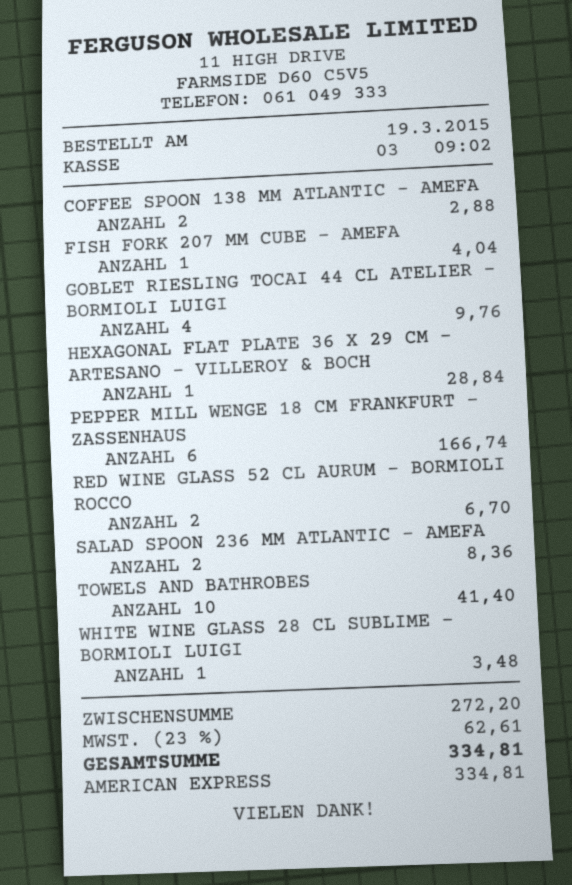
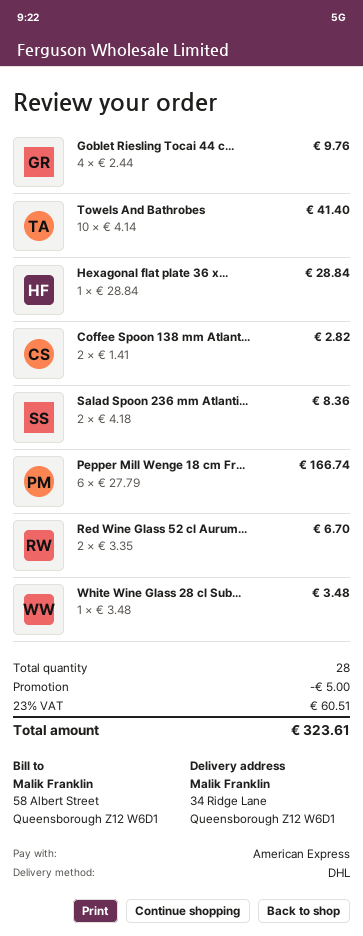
COFFEE SPOON 138 MM ATLANTIC - AMEFA: 2 for 2.88 -> 2 for 2.82
FISH FORK 207 MM CUBE - AMEFA: 1 for 4.04 -> none
discount: none -> 5.00
tax: 23% = 62.61 -> 23% = 60.51
total: 334.81 -> 323.61

